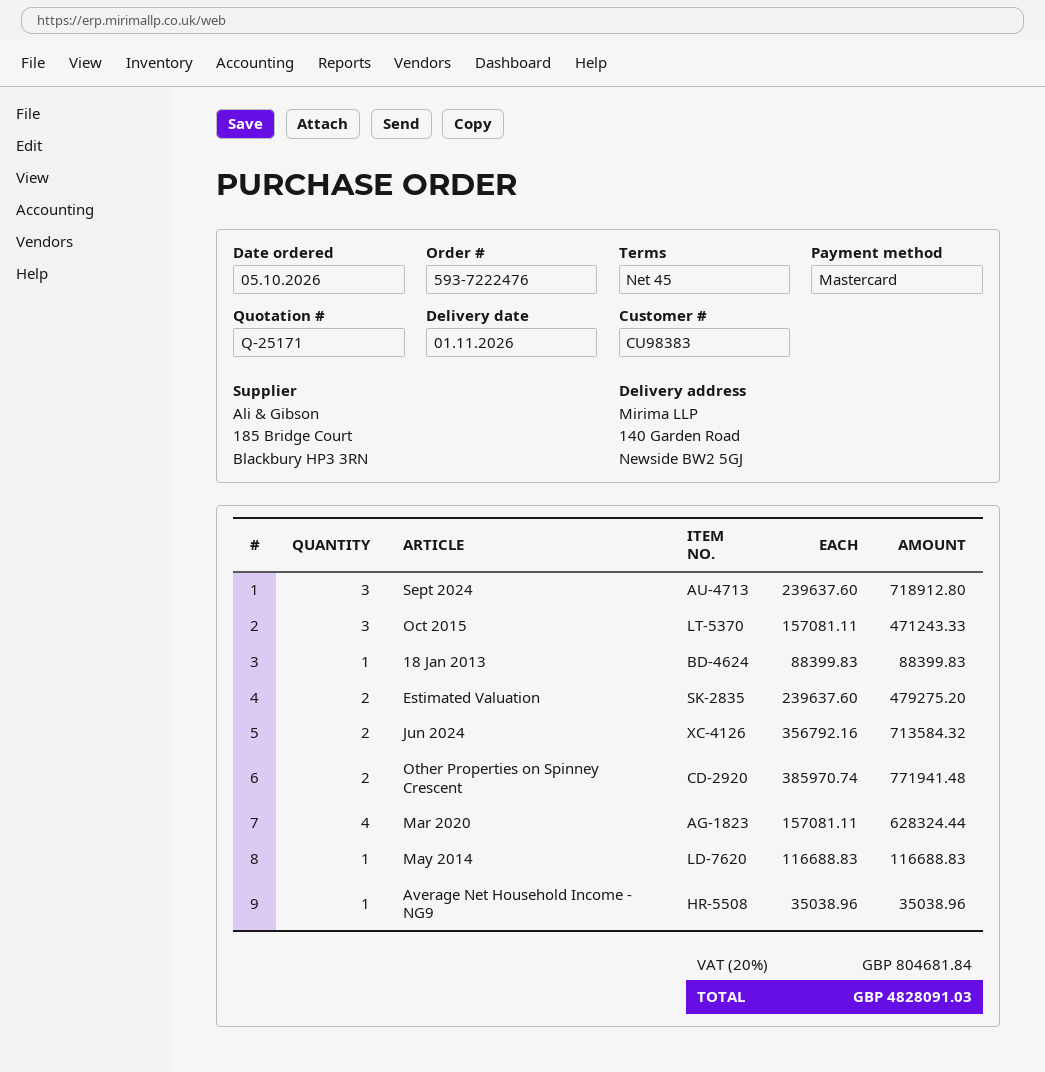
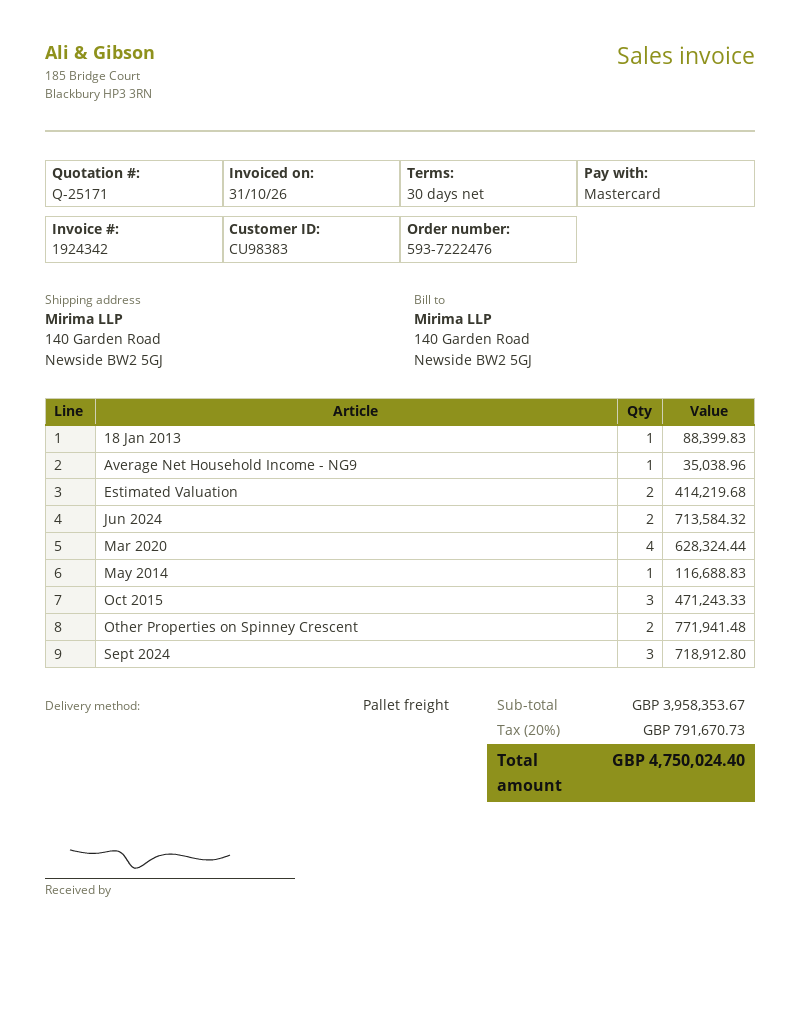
payment terms: 45 days -> 30 days
Estimated Valuation: 2 for 479275.20 -> 2 for 414219.68
tax: 20% = 804681.84 -> 20% = 791670.73
total: 4828091.03 -> 4750024.40

